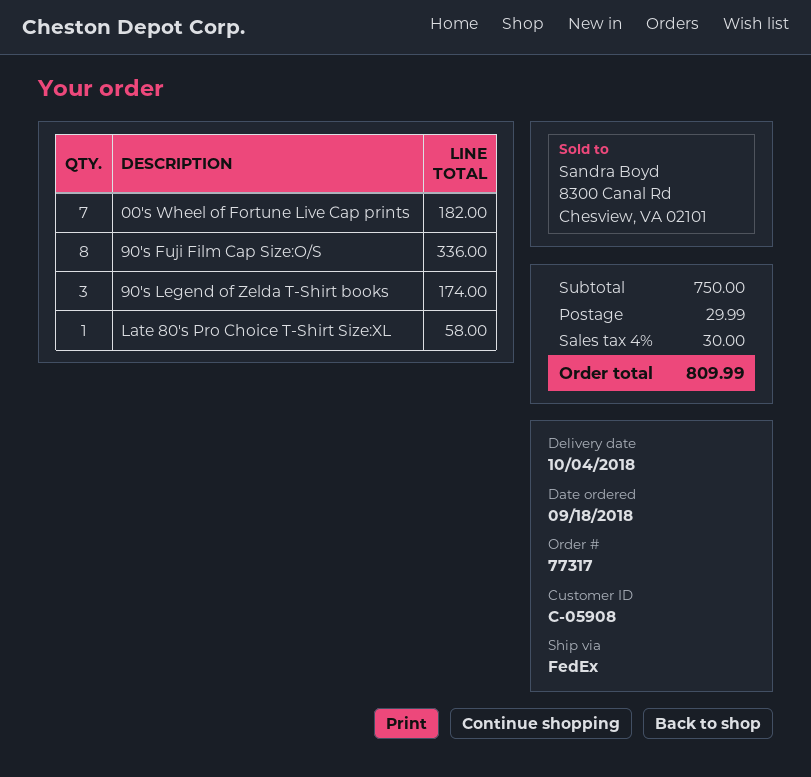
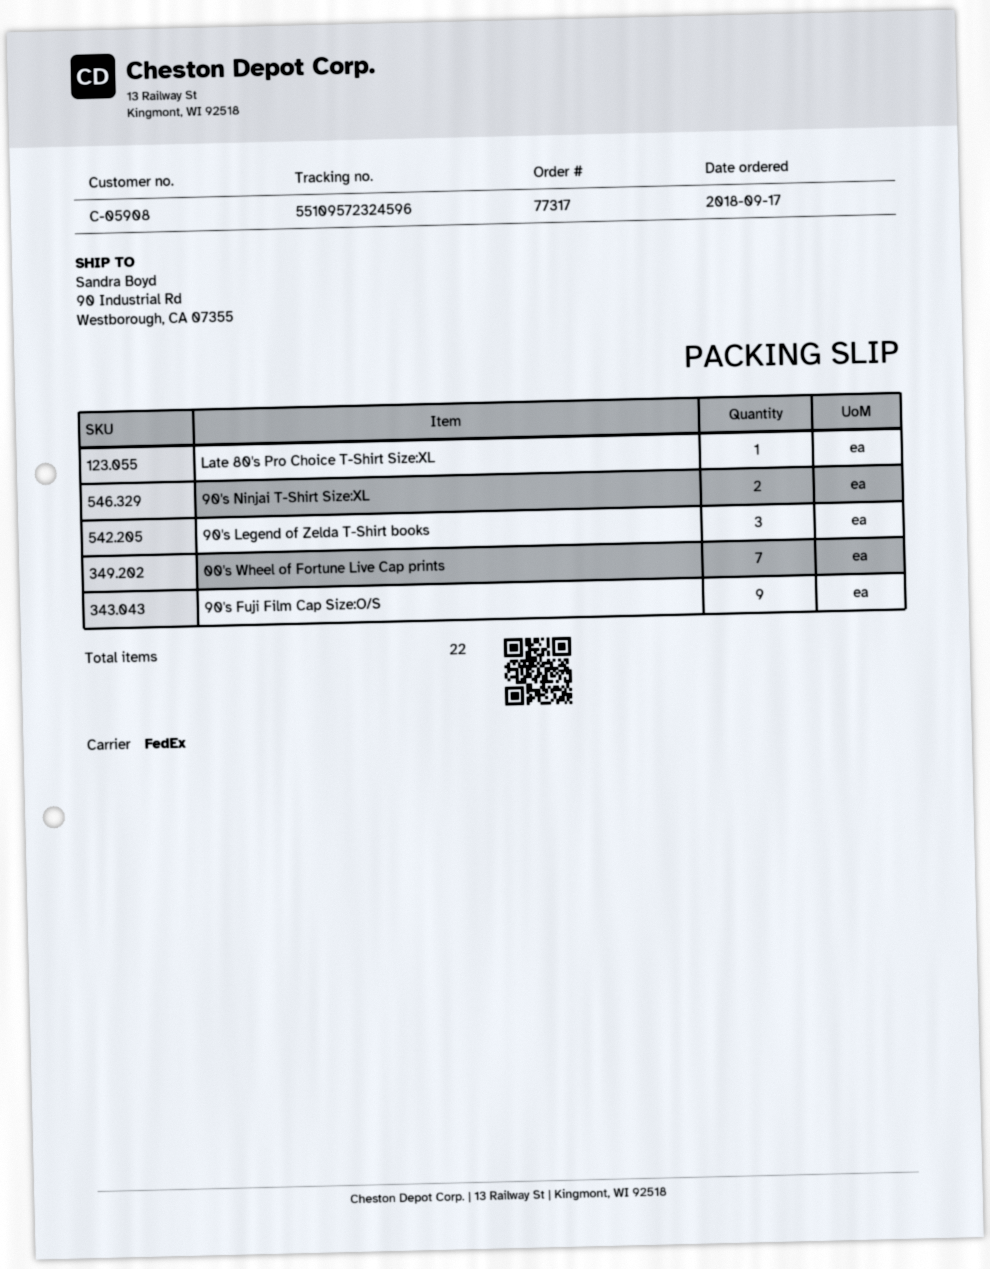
order date: 2018-09-18 -> 2018-09-17
90's Fuji Film Cap Size:O/S: 8 -> 9
90's Ninjai T-Shirt Size:XL: none -> 2

